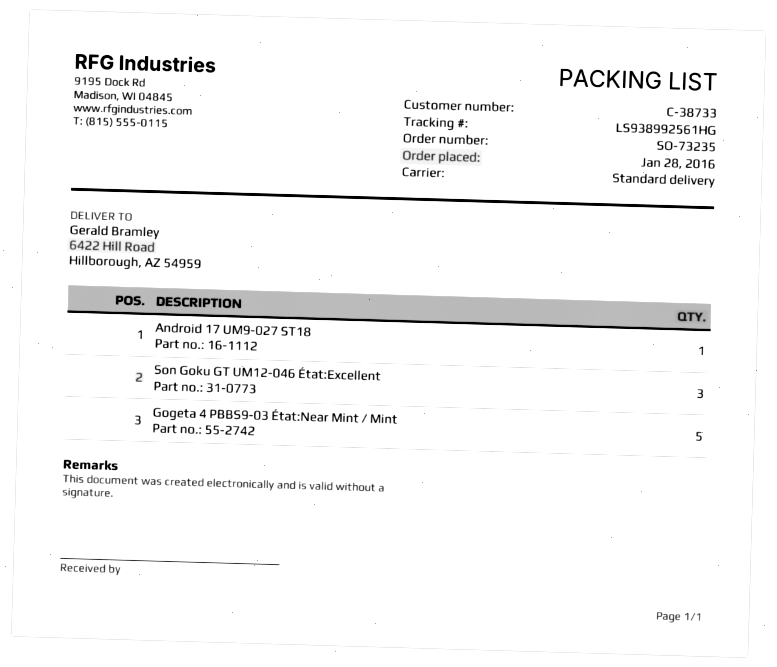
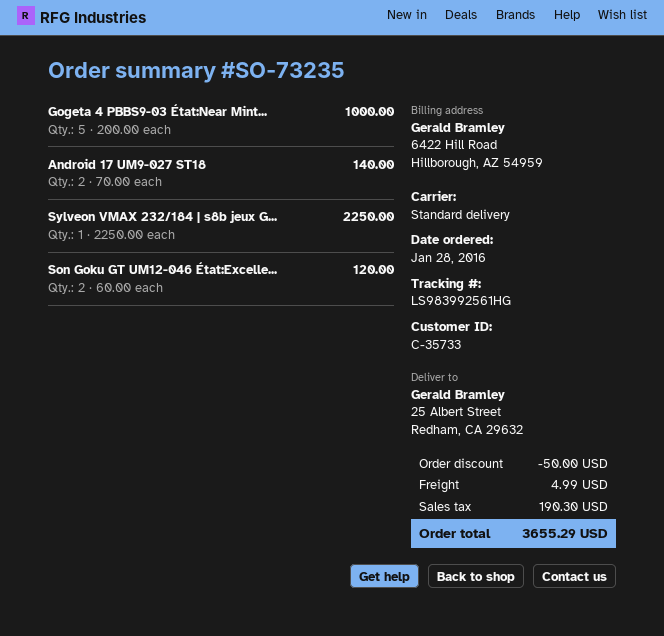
customer number: C-38733 -> C-35733
tracking number: LS938992561HG -> LS983992561HG
ship to: 6422 Hill Road, Hillborough, AZ 54959 -> 25 Albert Street, Redham, CA 29632
Android 17 UM9-027 ST18: 1 -> 2
Son Goku GT UM12-046 État:Excellent: 3 -> 2
Sylveon VMAX 232/184 | s8b jeux G...: none -> 1

